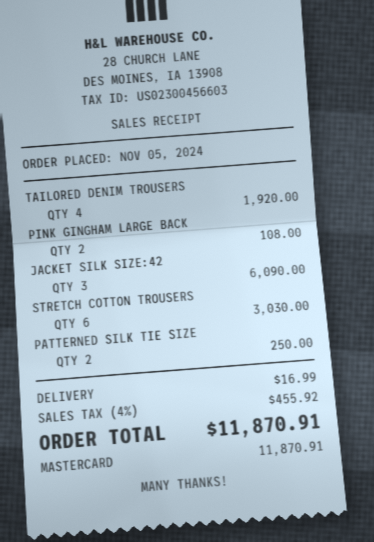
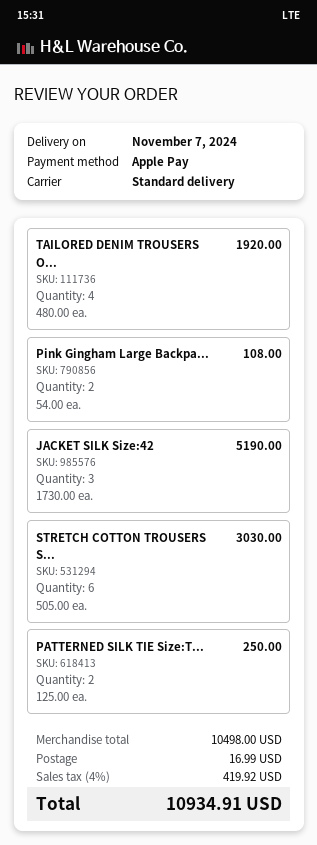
payment method: Mastercard -> Apple Pay
JACKET SILK SIZE:42: 3 for 6090.00 -> 3 for 5190.00
tax: 4% = 455.92 -> 4% = 419.92
total: 11870.91 -> 10934.91

